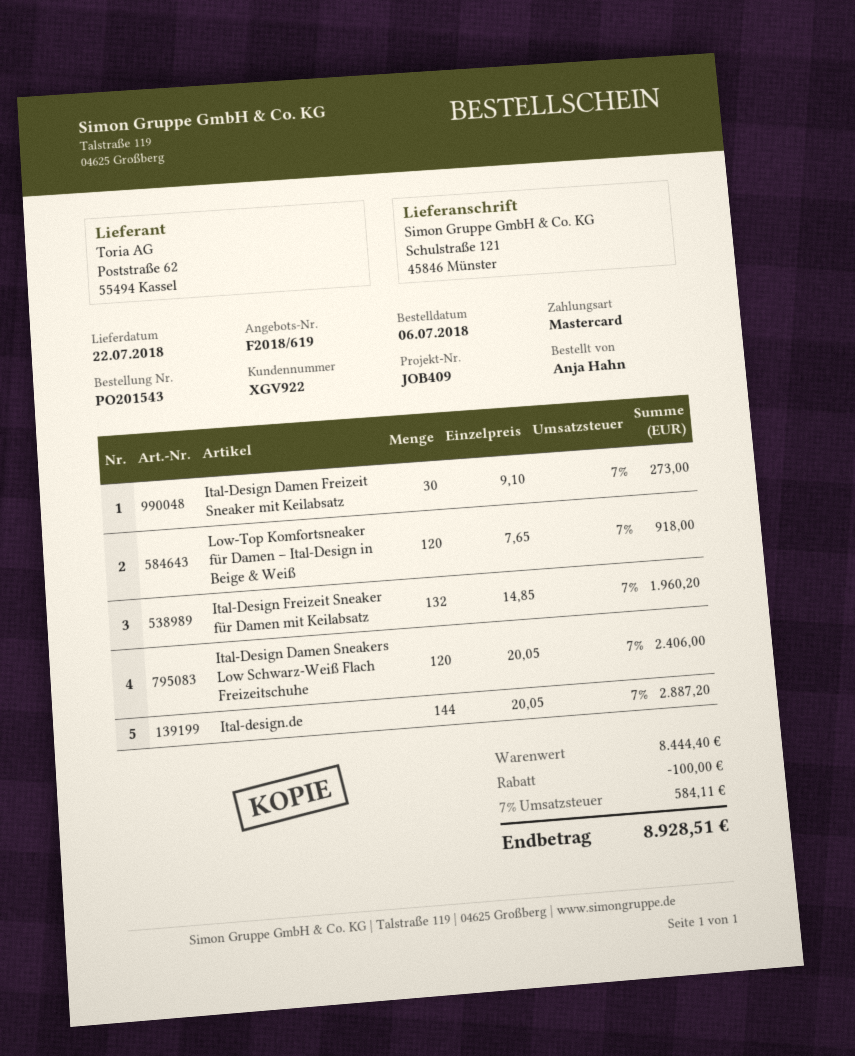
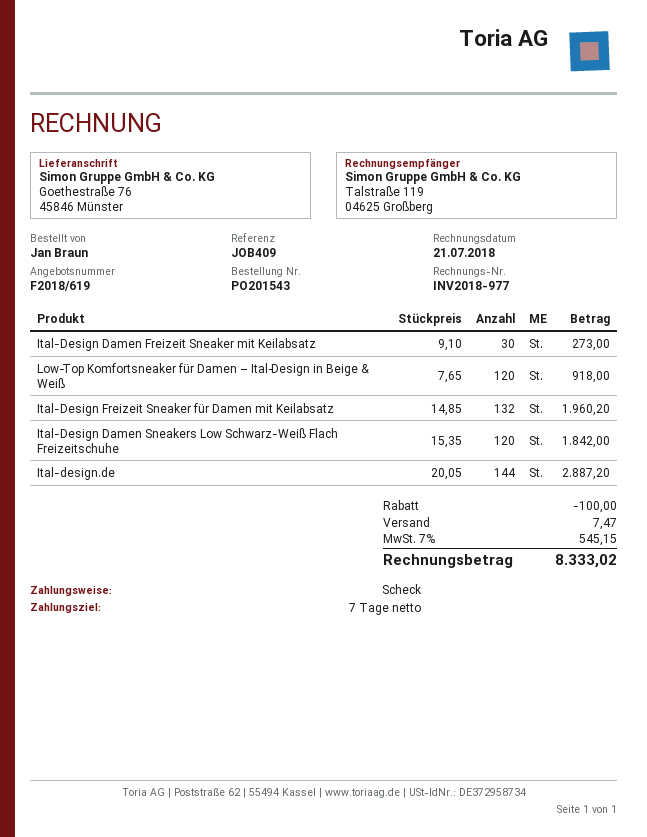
ordered by: Anja Hahn -> Jan Braun
payment method: Mastercard -> cheque
ship to: Schulstraße 121, 45846 Münster -> Goethestraße 76, 45846 Münster
Ital-Design Damen Sneakers Low Schwarz-Weiß Flach Freizeitschuhe: 120 x 20.05 = 2406.00 -> 120 x 15.35 = 1842.00
shipping: none -> 7.47
tax: 7% = 584.11 -> 7% = 545.15
total: 8928.51 -> 8333.02

